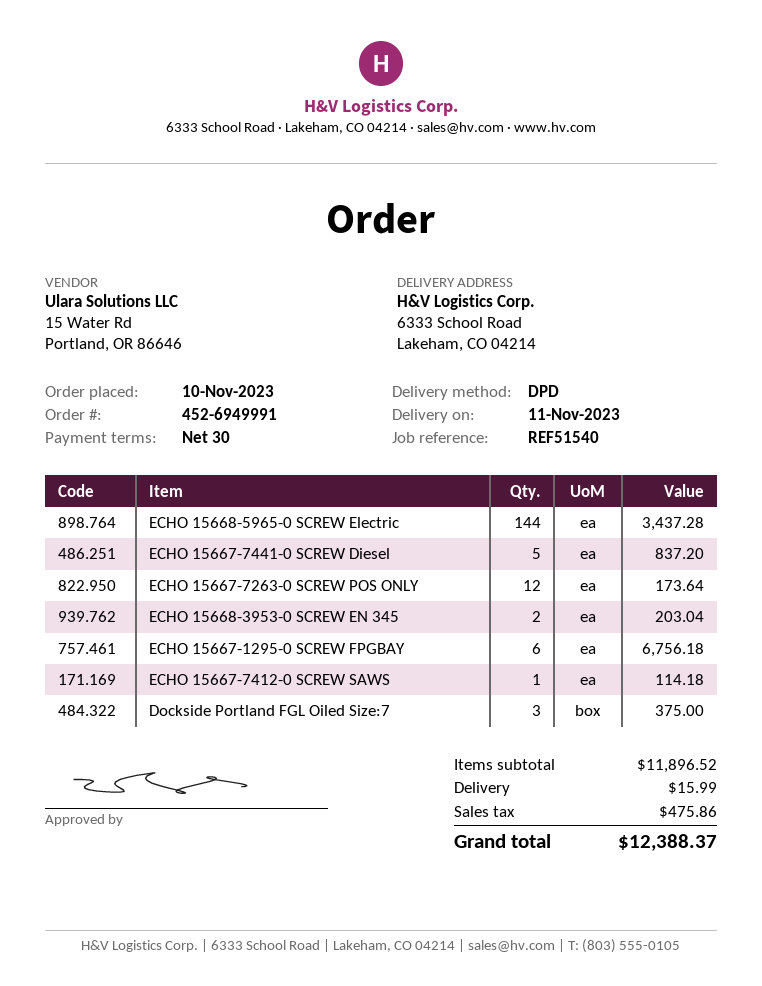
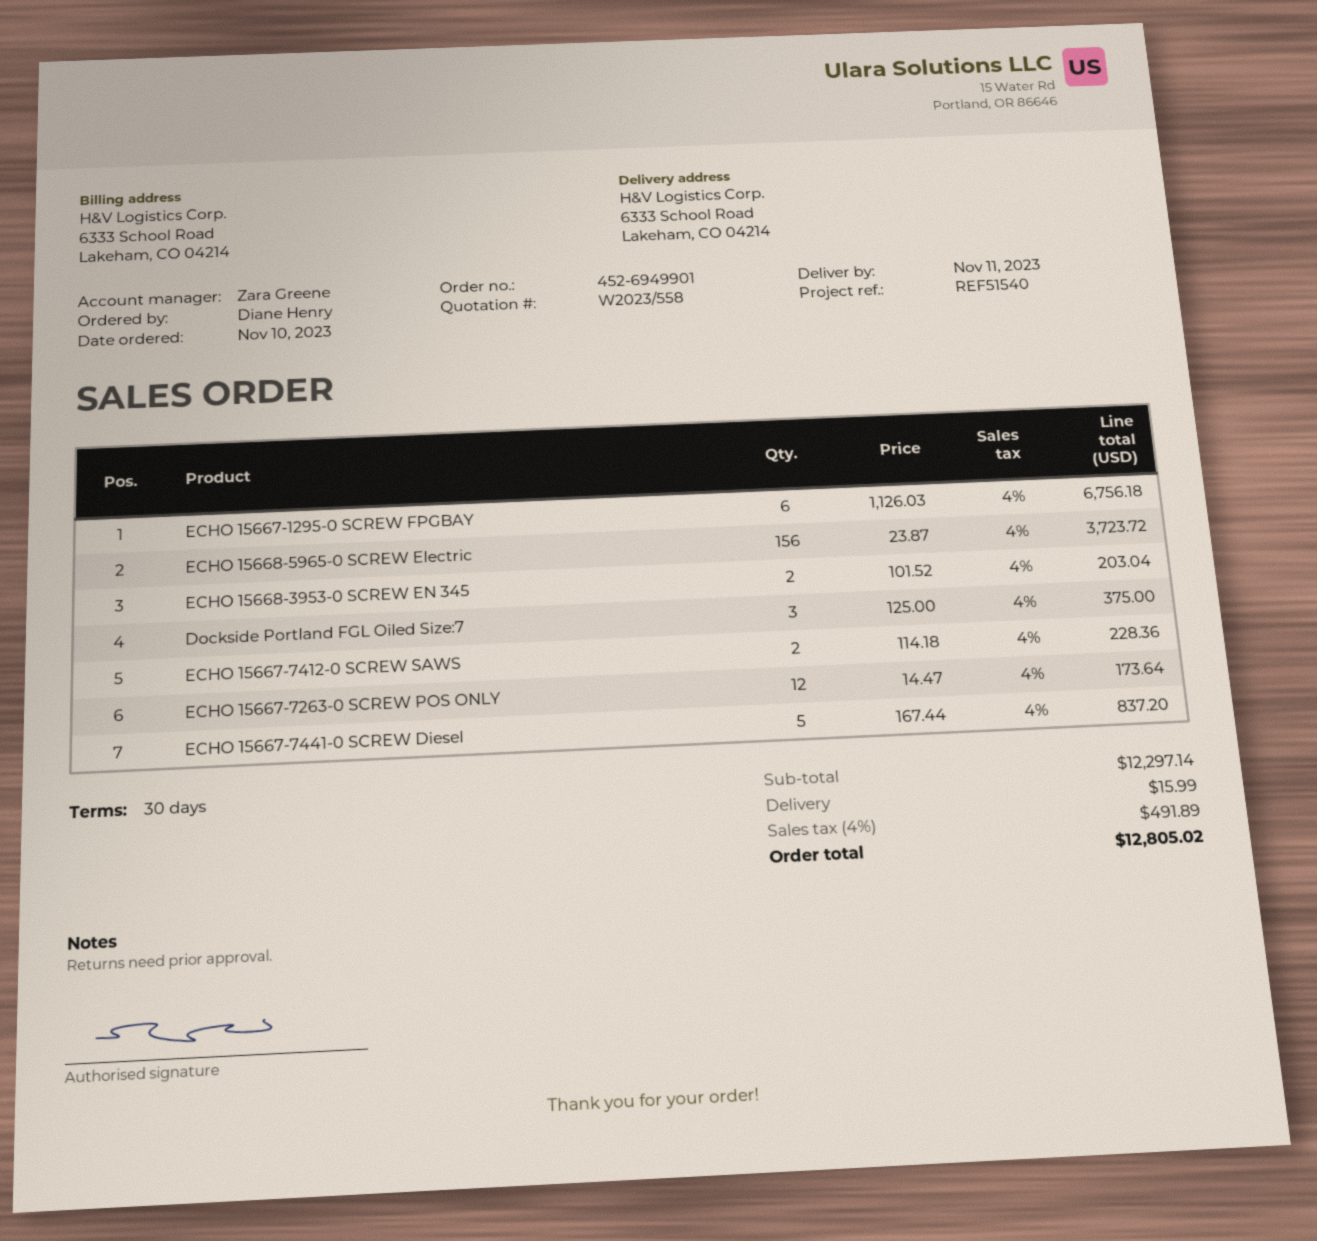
order number: 452-6949991 -> 452-6949901
ECHO 15668-5965-0 SCREW Electric: 144 for 3437.28 -> 156 for 3723.72
ECHO 15667-7412-0 SCREW SAWS: 1 for 114.18 -> 2 for 228.36
subtotal: 11896.52 -> 12297.14
tax: 475.86 -> 491.89
total: 12388.37 -> 12805.02

